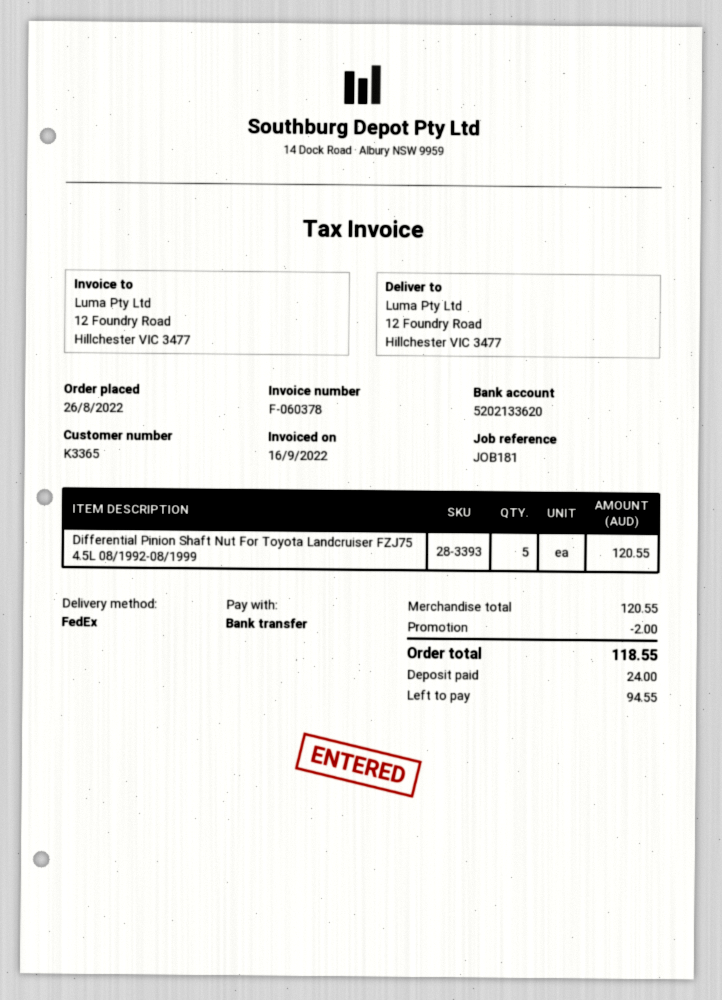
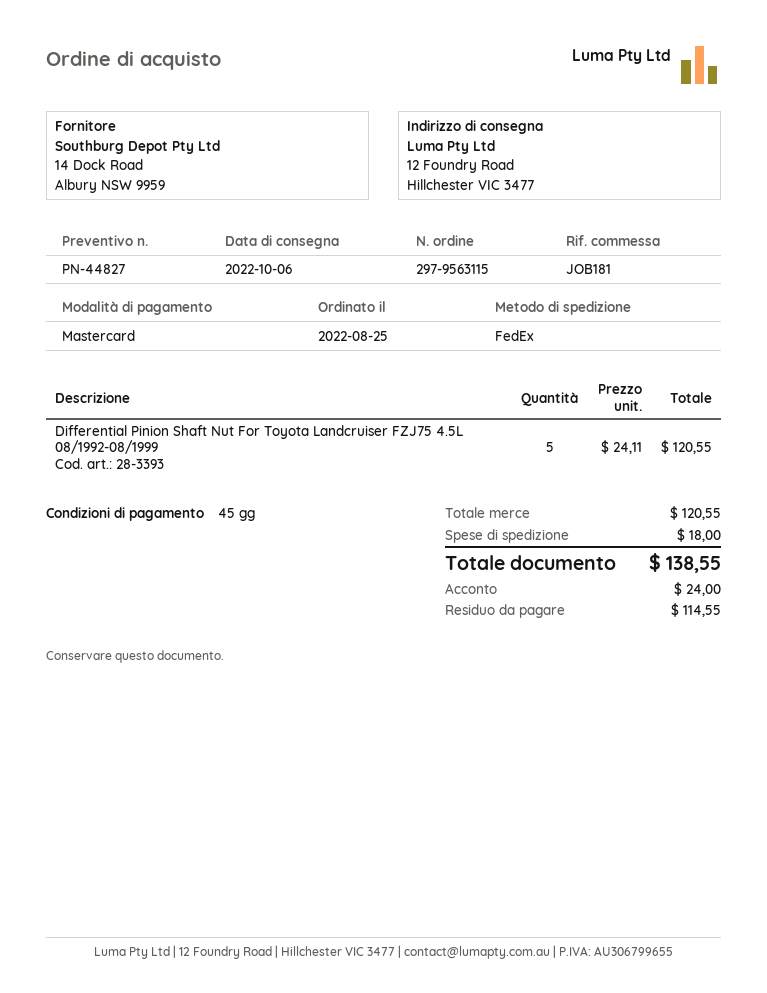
order date: 2022-08-26 -> 2022-08-25
payment method: bank transfer -> Mastercard
discount: 2.00 -> none
shipping: none -> 18.00
total: 118.55 -> 138.55
balance: 94.55 -> 114.55

